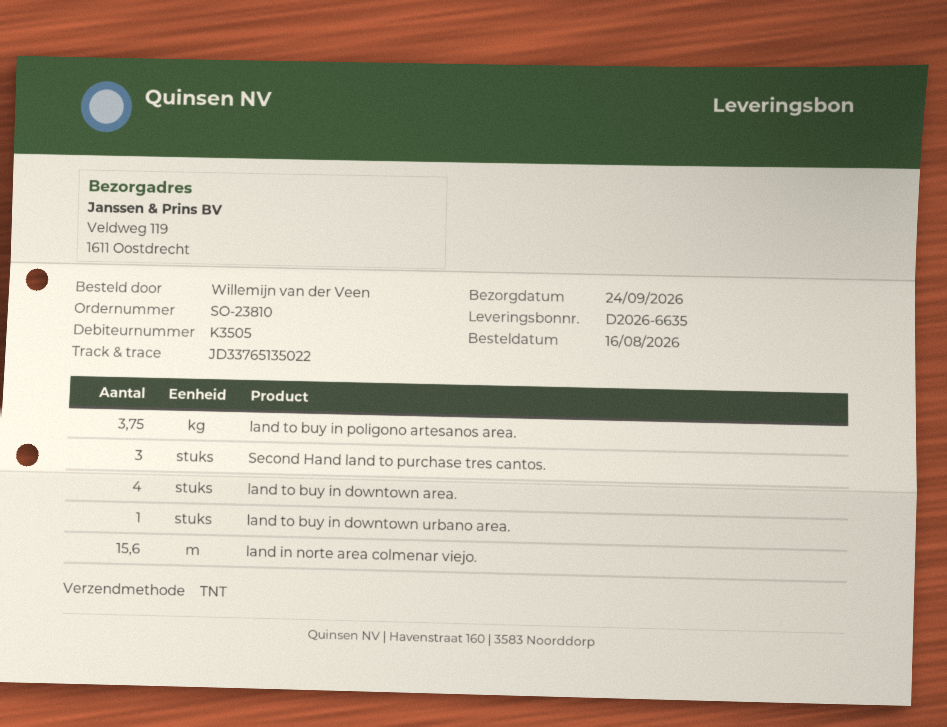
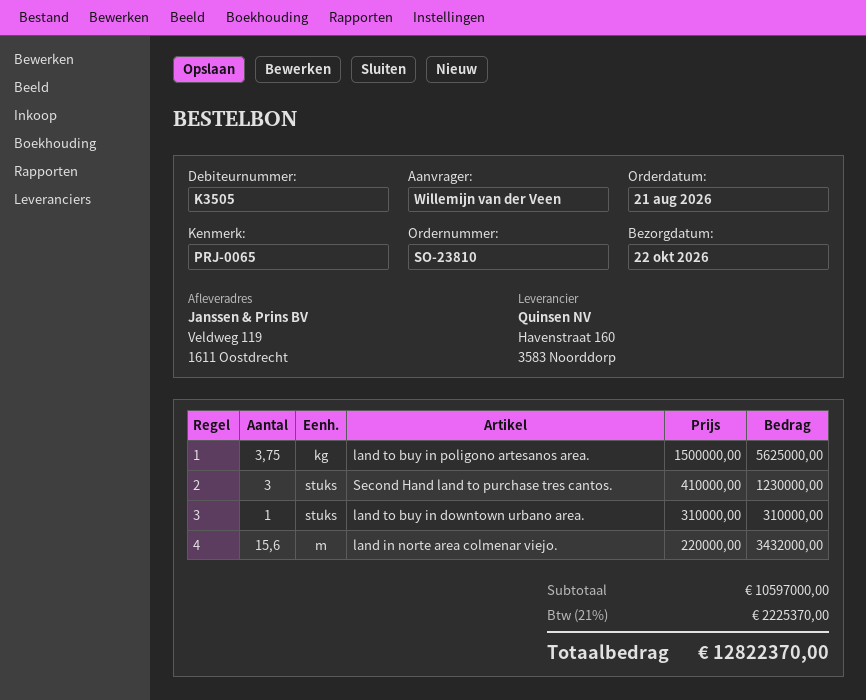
order date: 2026-08-16 -> 2026-08-21
delivery date: 2026-09-24 -> 2026-10-22
land to buy in downtown area.: 4 -> none

